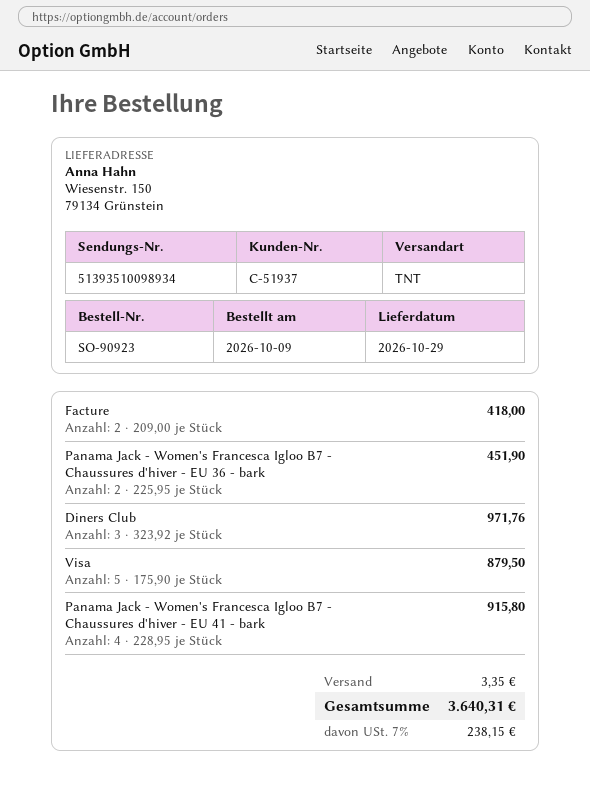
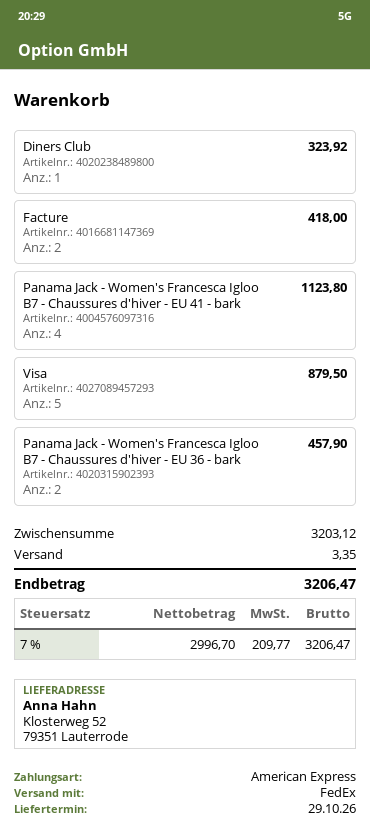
shipping method: TNT -> FedEx
ship to: Wiesenstr. 150, 79134 Grünstein -> Klosterweg 52, 79351 Lauterrode
Panama Jack - Women's Francesca Igloo B7 - Chaussures d'hiver - EU 36 - bark: 2 for 451.90 -> 2 for 457.90
Diners Club: 3 for 971.76 -> 1 for 323.92
Panama Jack - Women's Francesca Igloo B7 - Chaussures d'hiver - EU 41 - bark: 4 for 915.80 -> 4 for 1123.80
tax: 7% = 238.15 -> 7% = 209.77
total: 3640.31 -> 3206.47

